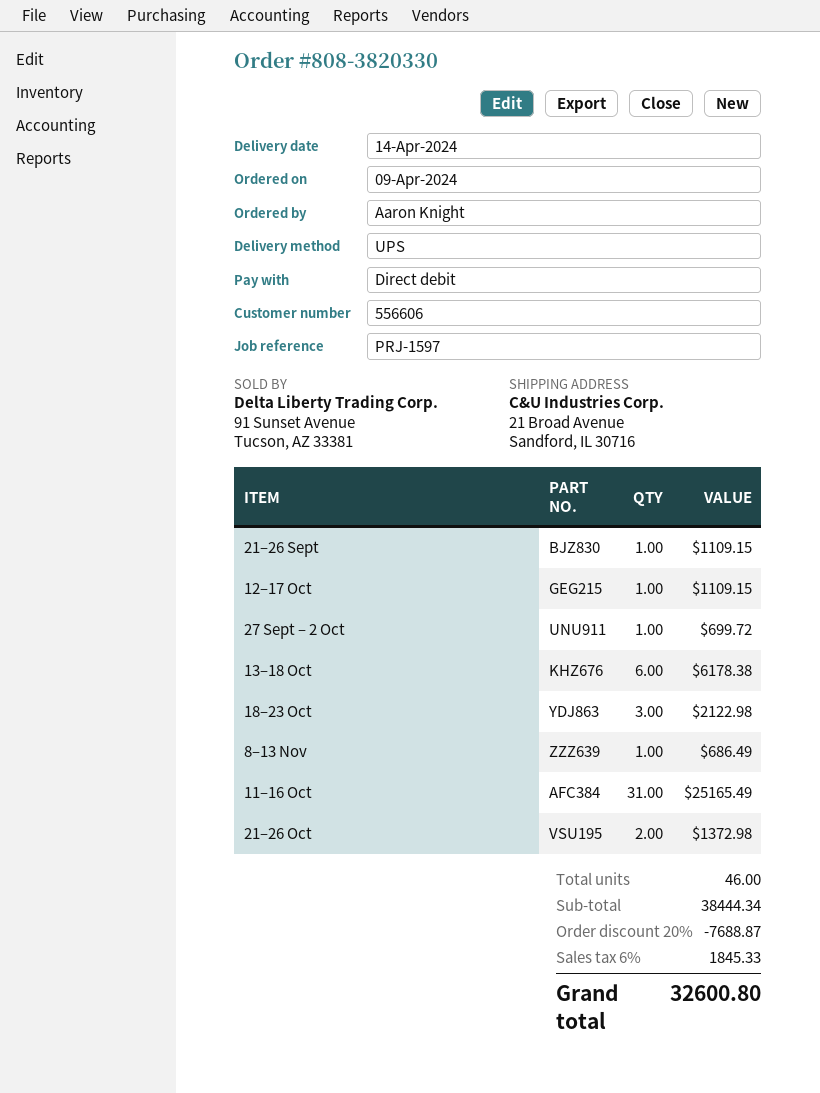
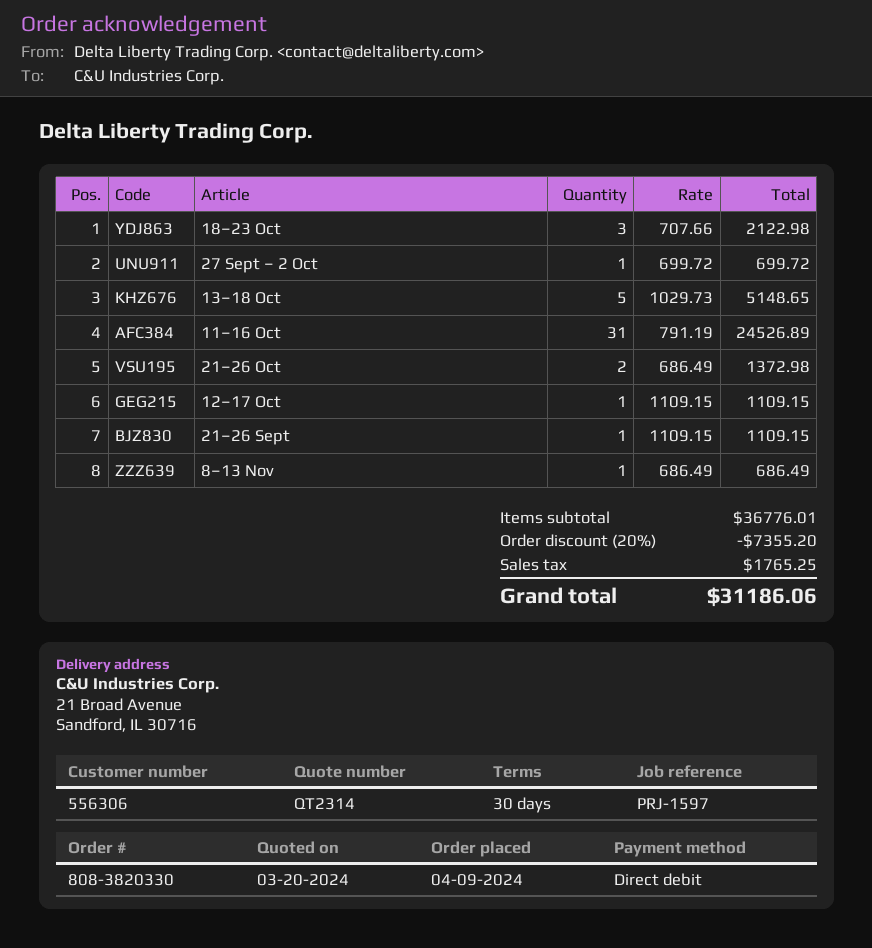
customer number: 556606 -> 556306
13–18 Oct: 6 for 6178.38 -> 5 for 5148.65
11–16 Oct: 31 for 25165.49 -> 31 for 24526.89
subtotal: 38444.34 -> 36776.01
discount: 20% = 7688.87 -> 20% = 7355.20
tax: 1845.33 -> 1765.25
total: 32600.80 -> 31186.06

